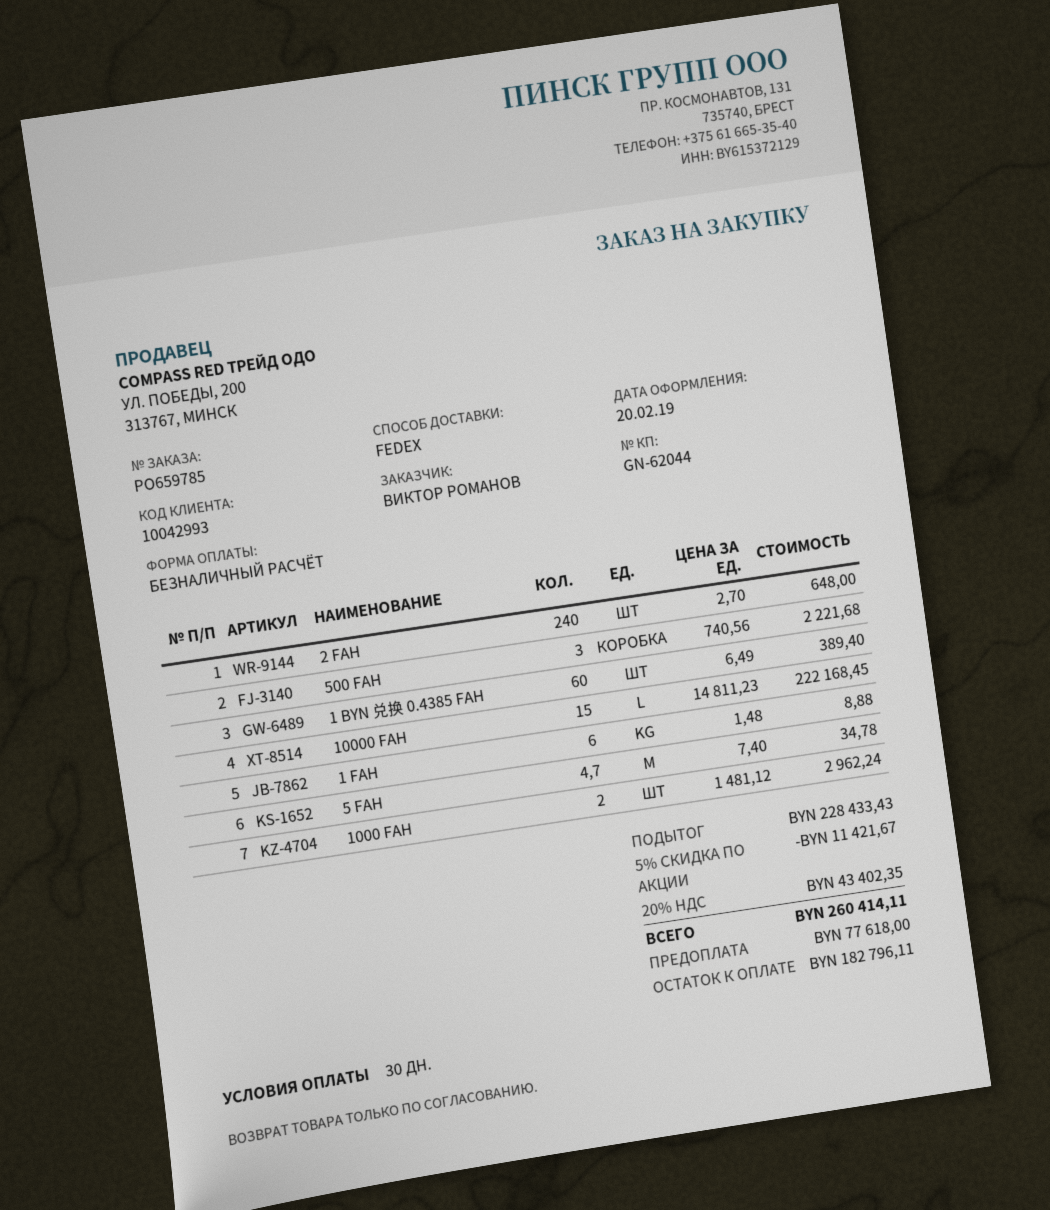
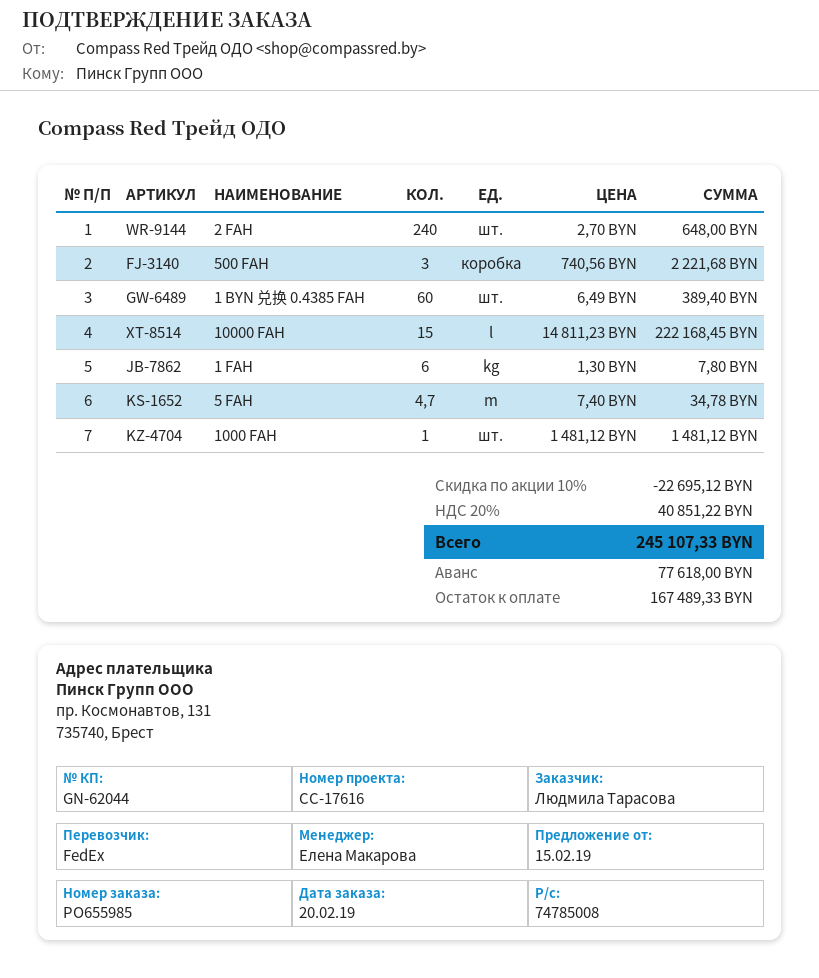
order number: PO659785 -> PO655985
ordered by: ВИКТОР РОМАНОВ -> Людмила Тарасова
1 FAH: 6 x 1.48 = 8.88 -> 6 x 1.30 = 7.80
1000 FAH: 2 x 1481.12 = 2962.24 -> 1 x 1481.12 = 1481.12
discount: 5% = 11421.67 -> 10% = 22695.12
tax: 20% = 43402.35 -> 20% = 40851.22
total: 260414.11 -> 245107.33
balance: 182796.11 -> 167489.33

